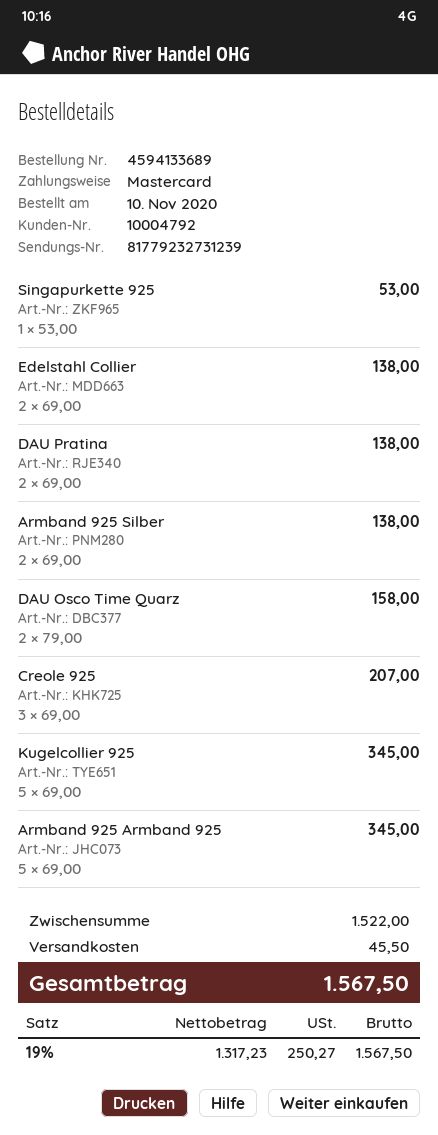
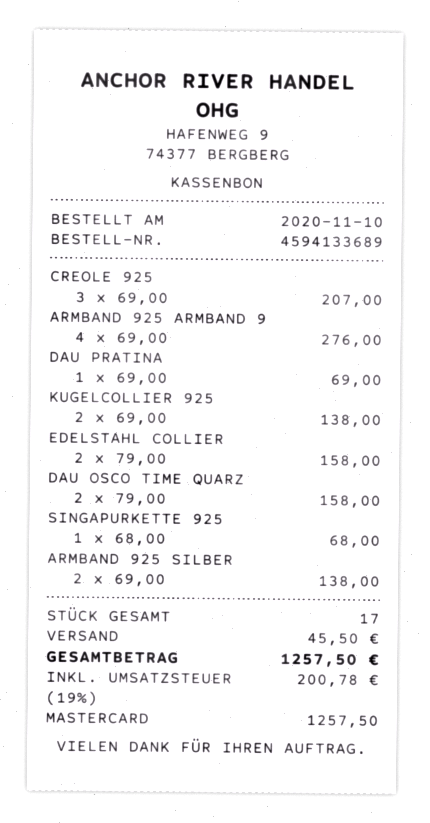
Singapurkette 925: 1 x 53.00 = 53.00 -> 1 x 68.00 = 68.00
Edelstahl Collier: 2 x 69.00 = 138.00 -> 2 x 79.00 = 158.00
DAU Pratina: 2 x 69.00 = 138.00 -> 1 x 69.00 = 69.00
Kugelcollier 925: 5 x 69.00 = 345.00 -> 2 x 69.00 = 138.00
Armband 925 Armband 925: 5 x 69.00 = 345.00 -> 4 x 69.00 = 276.00
tax: 19% = 250.27 -> 19% = 200.78
total: 1567.50 -> 1257.50

